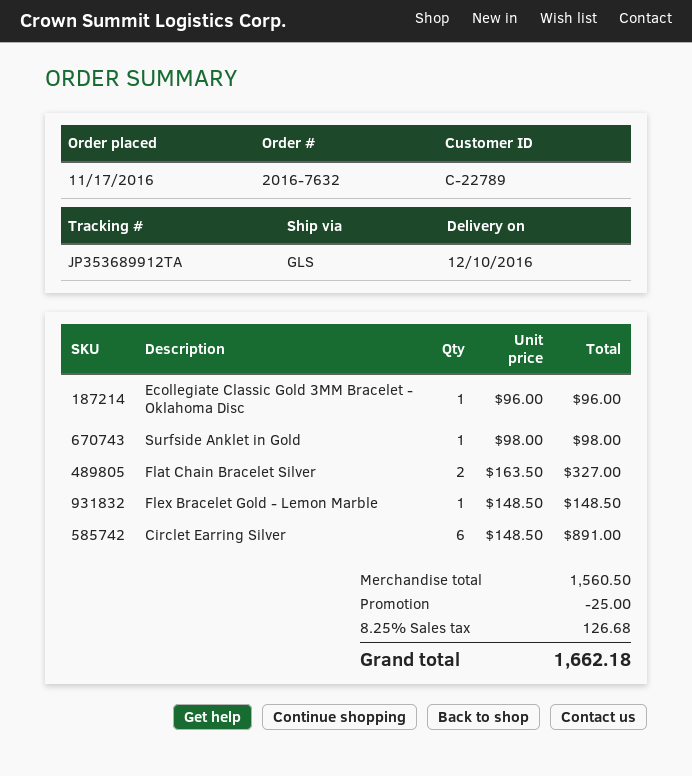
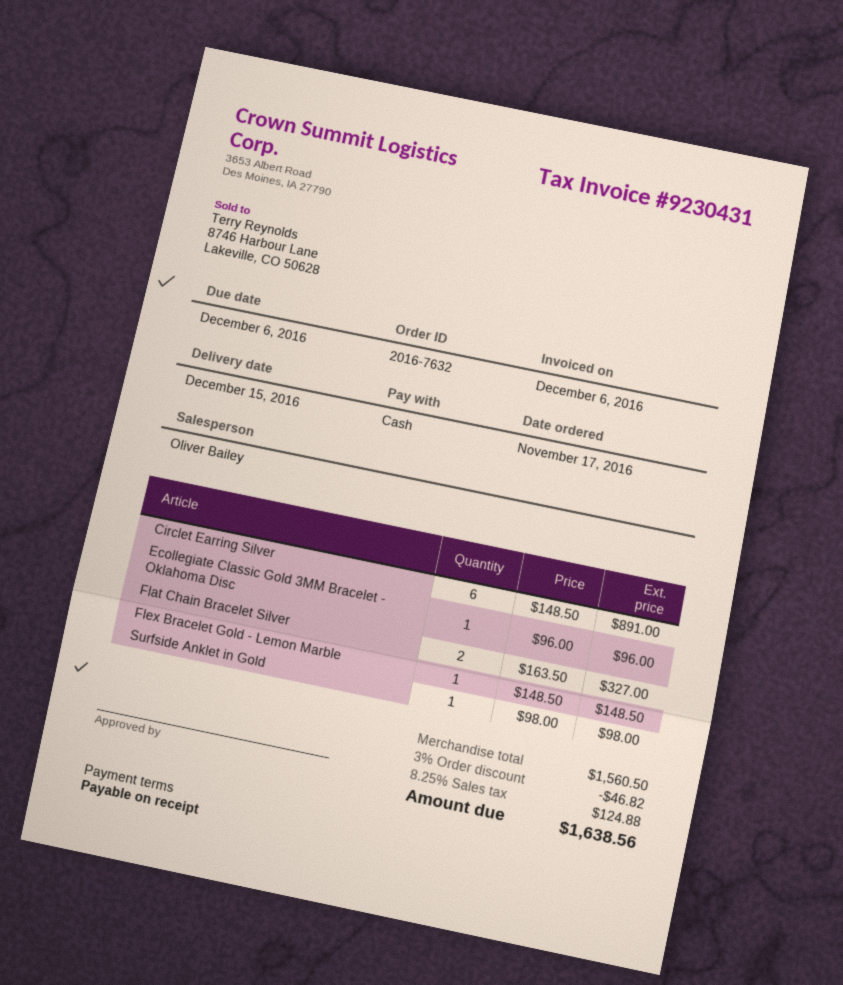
delivery date: 2016-12-10 -> 2016-12-15
discount: 25.00 -> 46.82
tax: 8.25% = 126.68 -> 8.25% = 124.88
total: 1662.18 -> 1638.56

